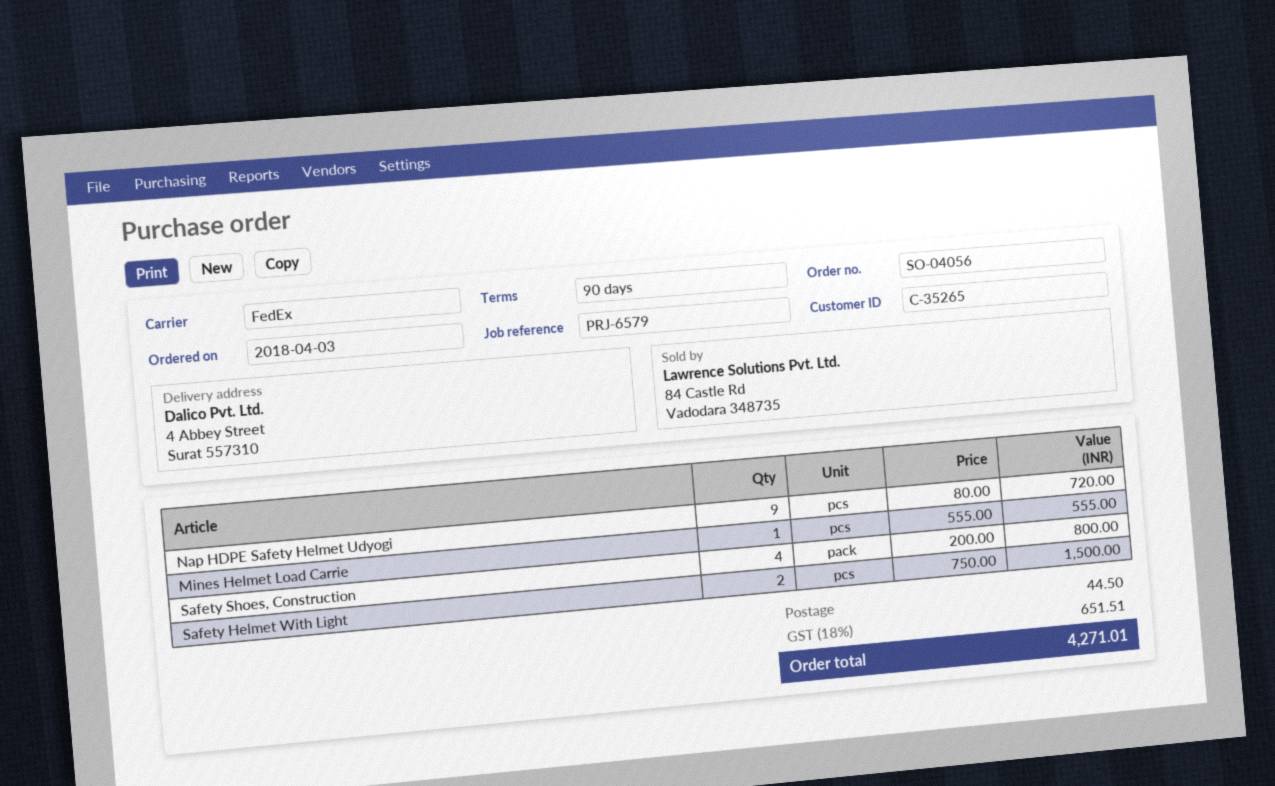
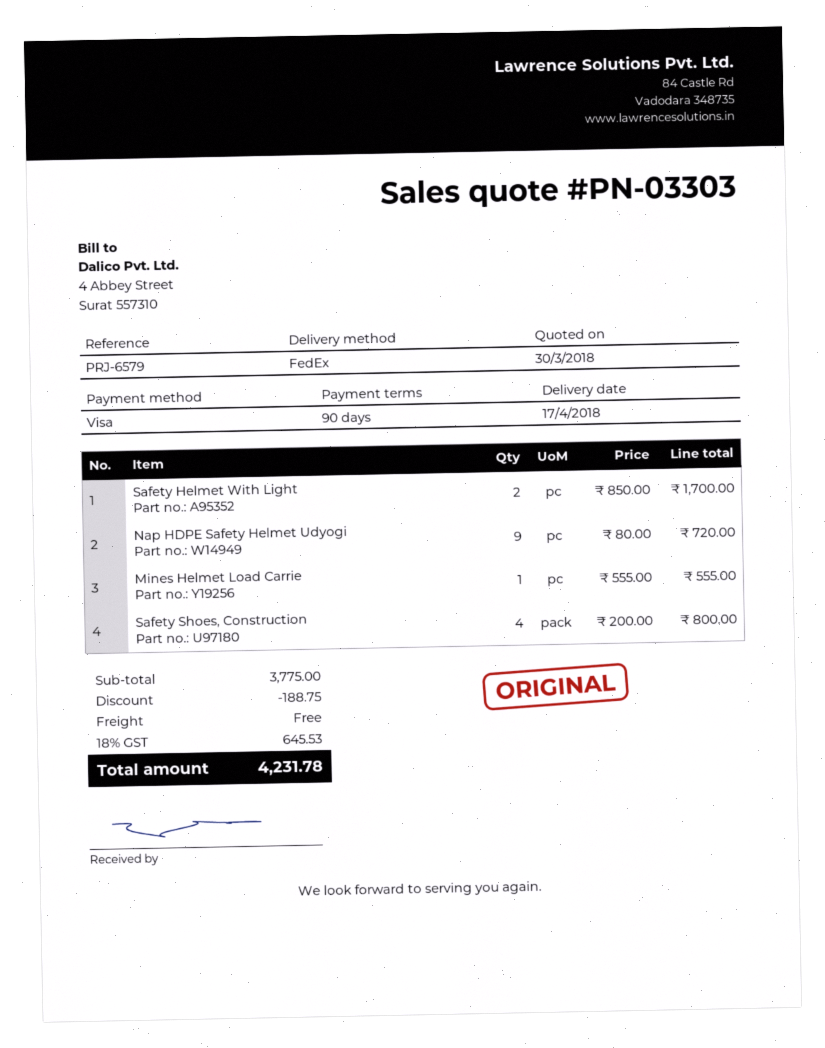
Safety Helmet With Light: 2 x 750.00 = 1500.00 -> 2 x 850.00 = 1700.00
discount: none -> 188.75
shipping: 44.50 -> 0.00
tax: 18% = 651.51 -> 18% = 645.53
total: 4271.01 -> 4231.78

